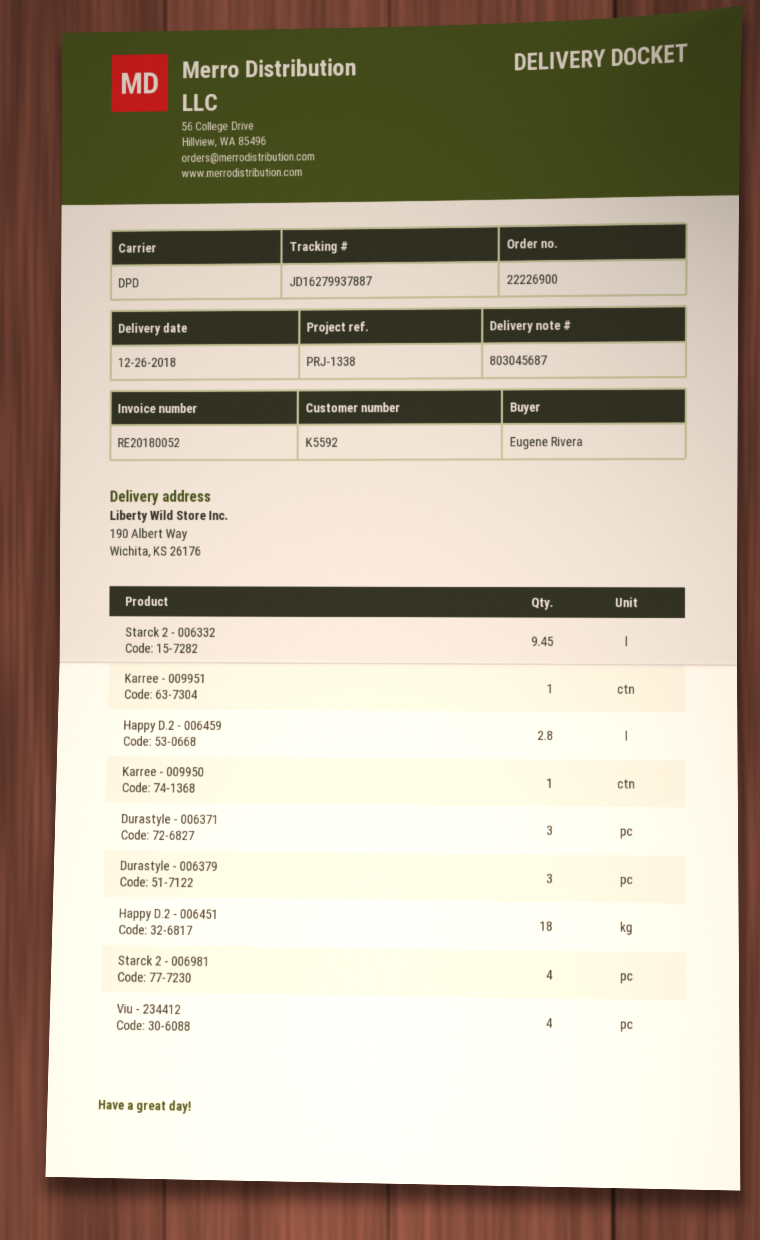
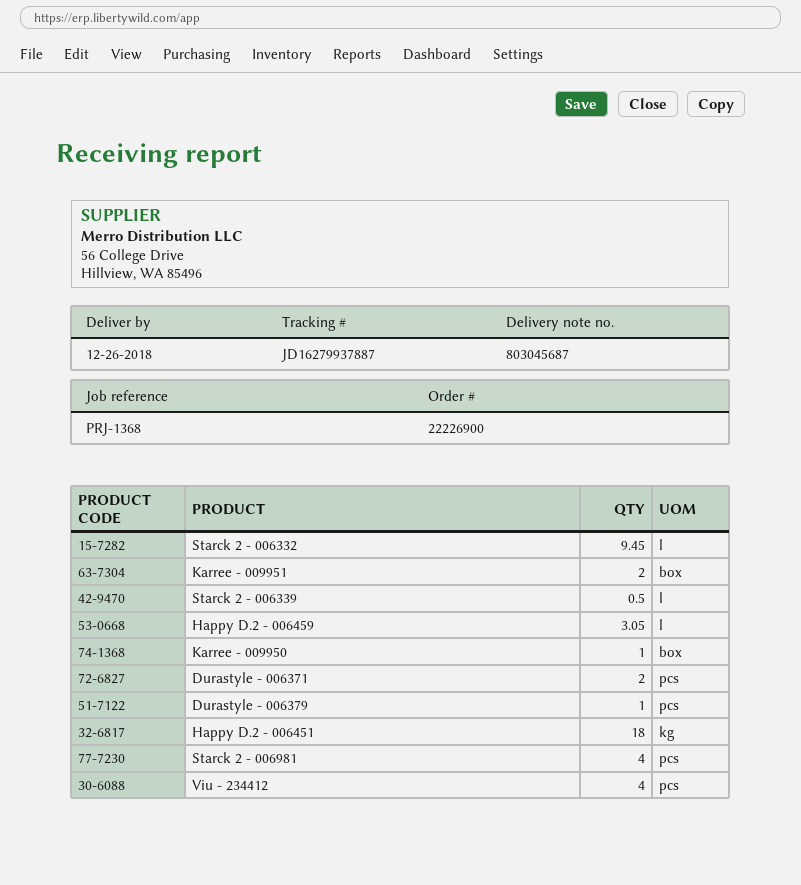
reference: PRJ-1338 -> PRJ-1368
Karree - 009951: 1 -> 2
Happy D.2 - 006459: 2.8 -> 3.05
Durastyle - 006371: 3 -> 2
Durastyle - 006379: 3 -> 1
Starck 2 - 006339: none -> 0.5

